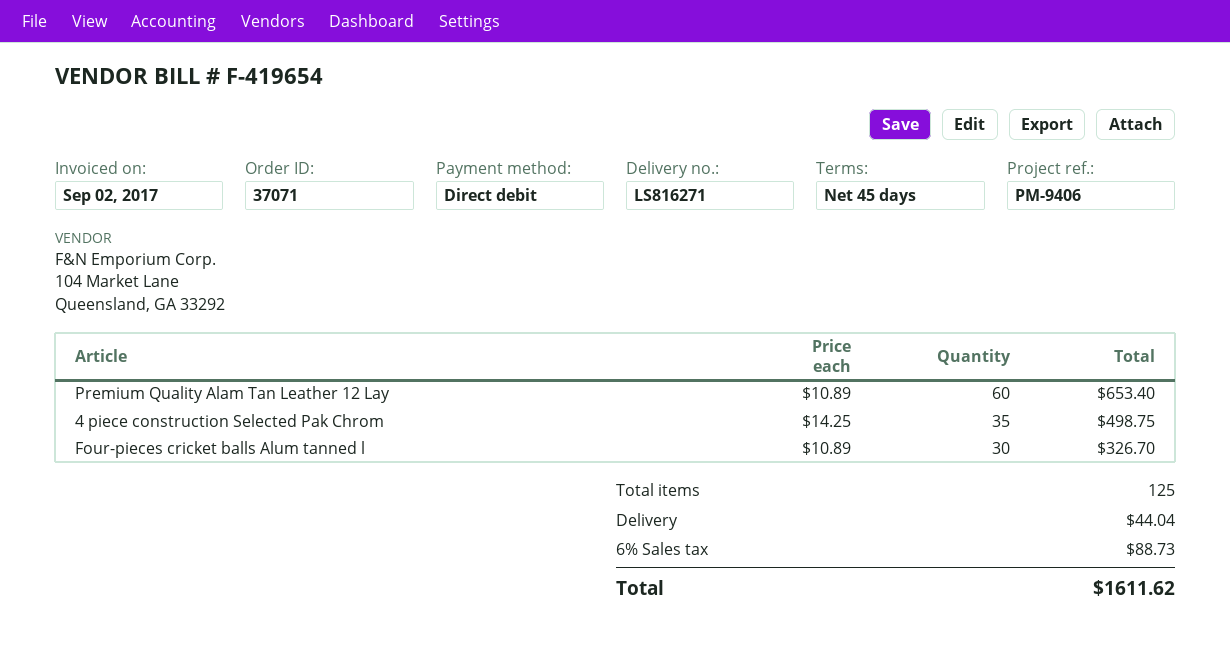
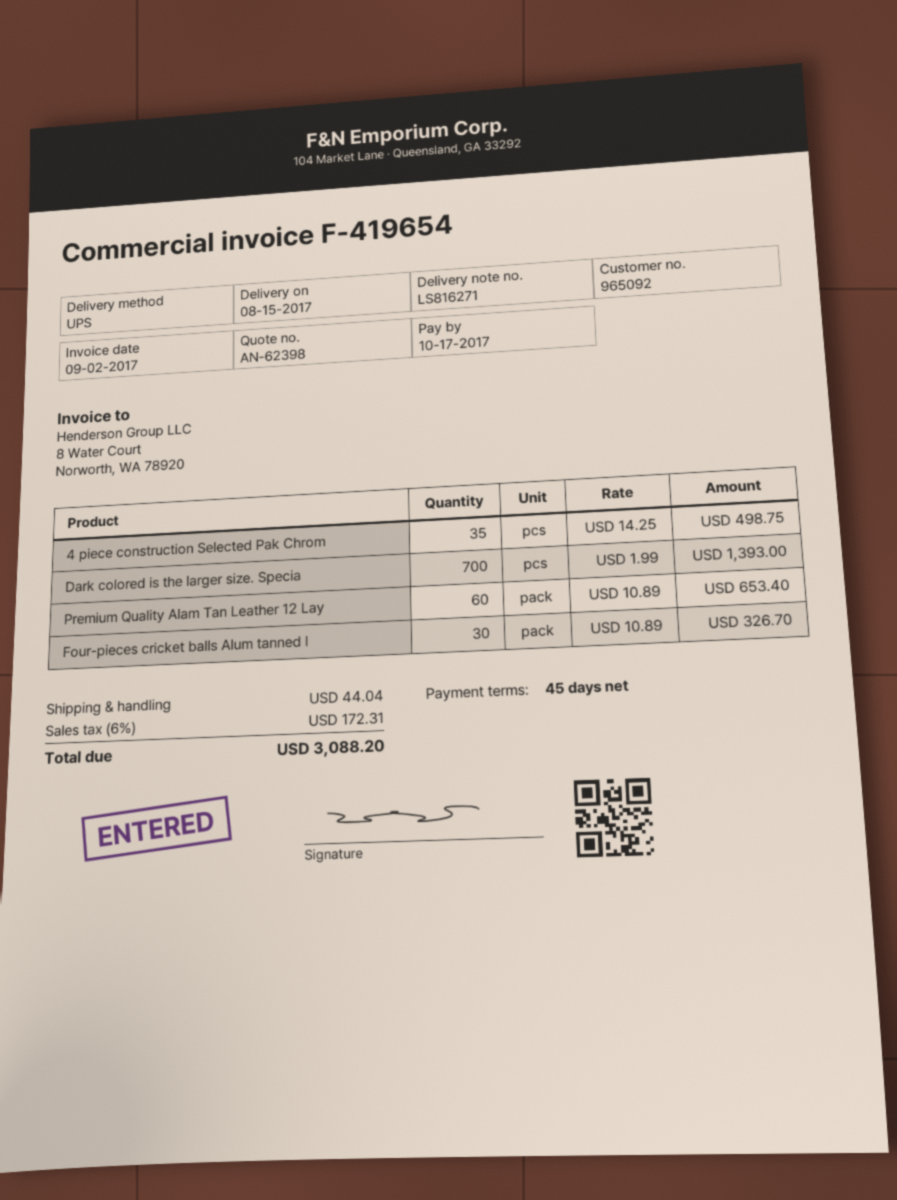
Dark colored is the larger size. Specia: none -> 700 x 1.99 = 1393.00
tax: 6% = 88.73 -> 6% = 172.31
total: 1611.62 -> 3088.20

